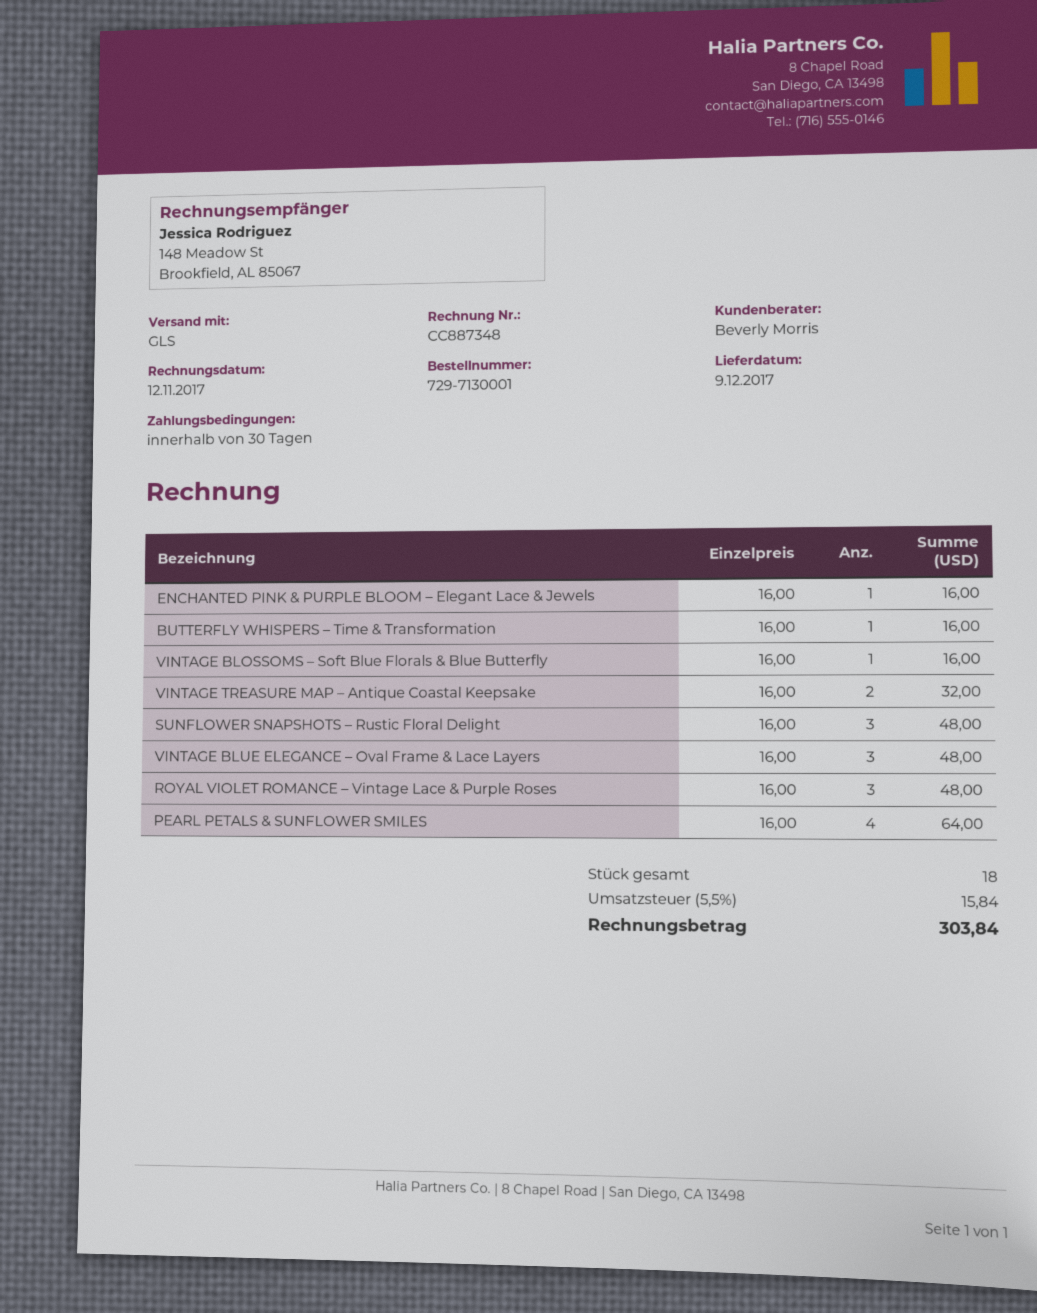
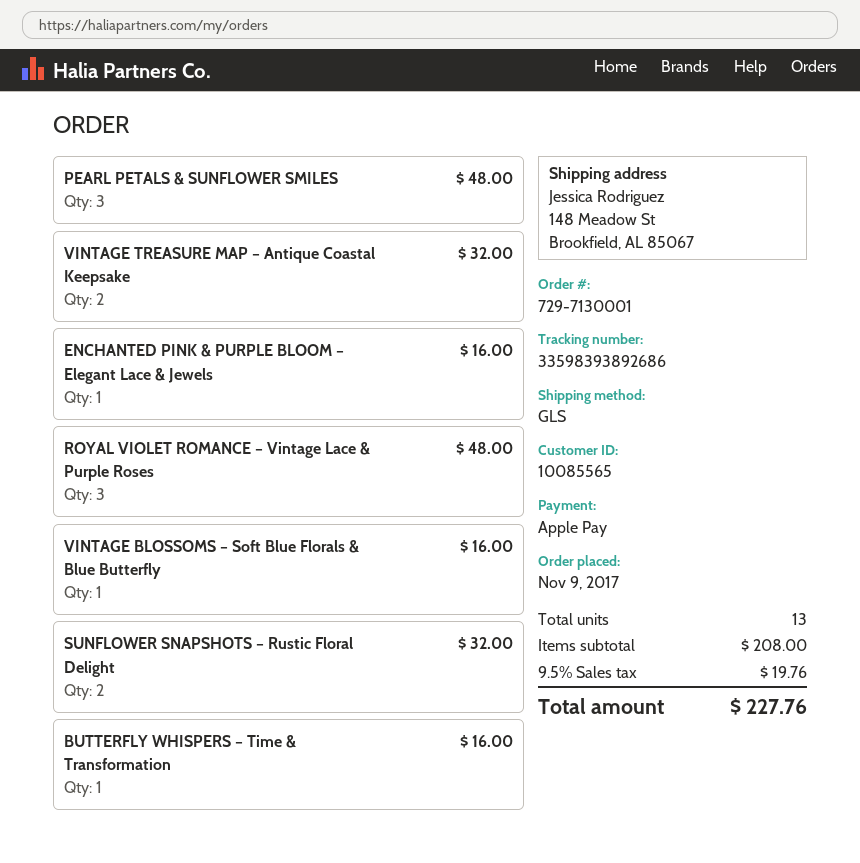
SUNFLOWER SNAPSHOTS – Rustic Floral Delight: 3 for 48.00 -> 2 for 32.00
VINTAGE BLUE ELEGANCE – Oval Frame & Lace Layers: 3 for 48.00 -> none
PEARL PETALS & SUNFLOWER SMILES: 4 for 64.00 -> 3 for 48.00
total quantity: 18 -> 13
tax: 5.5% = 15.84 -> 9.5% = 19.76
total: 303.84 -> 227.76

